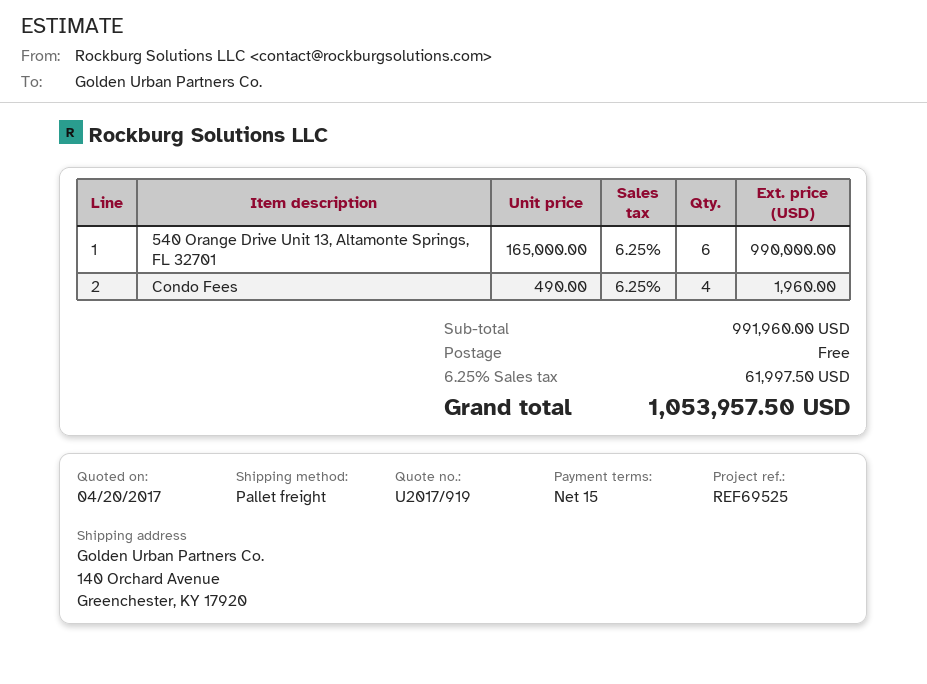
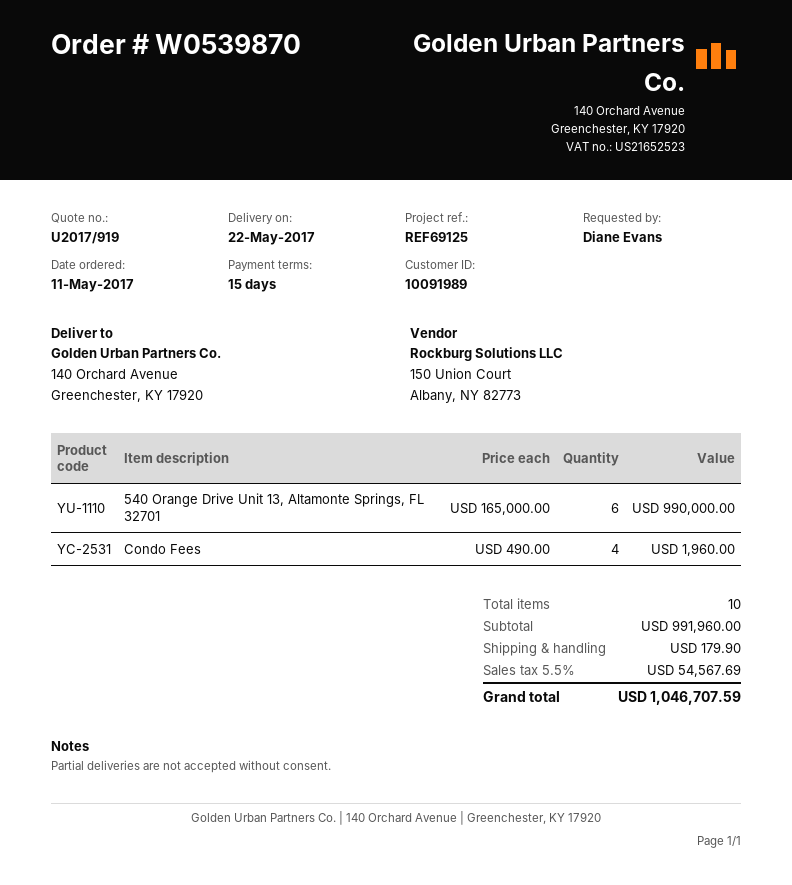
reference: REF69525 -> REF69125
shipping: 0.00 -> 179.90
tax: 6.25% = 61997.50 -> 5.5% = 54567.69
total: 1053957.50 -> 1046707.59

